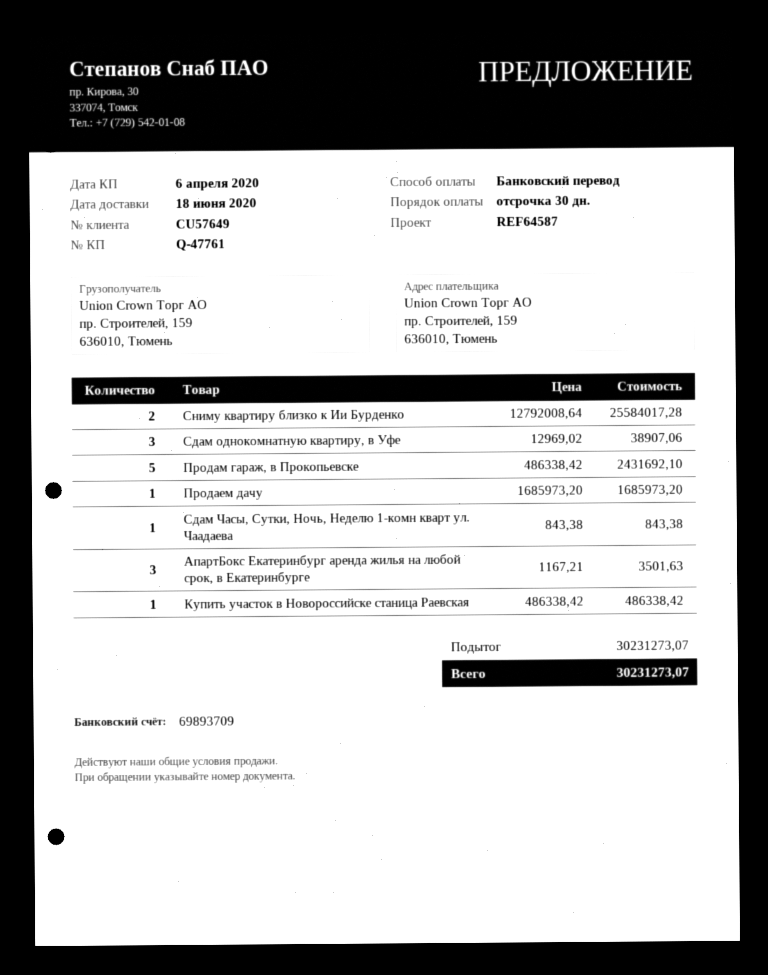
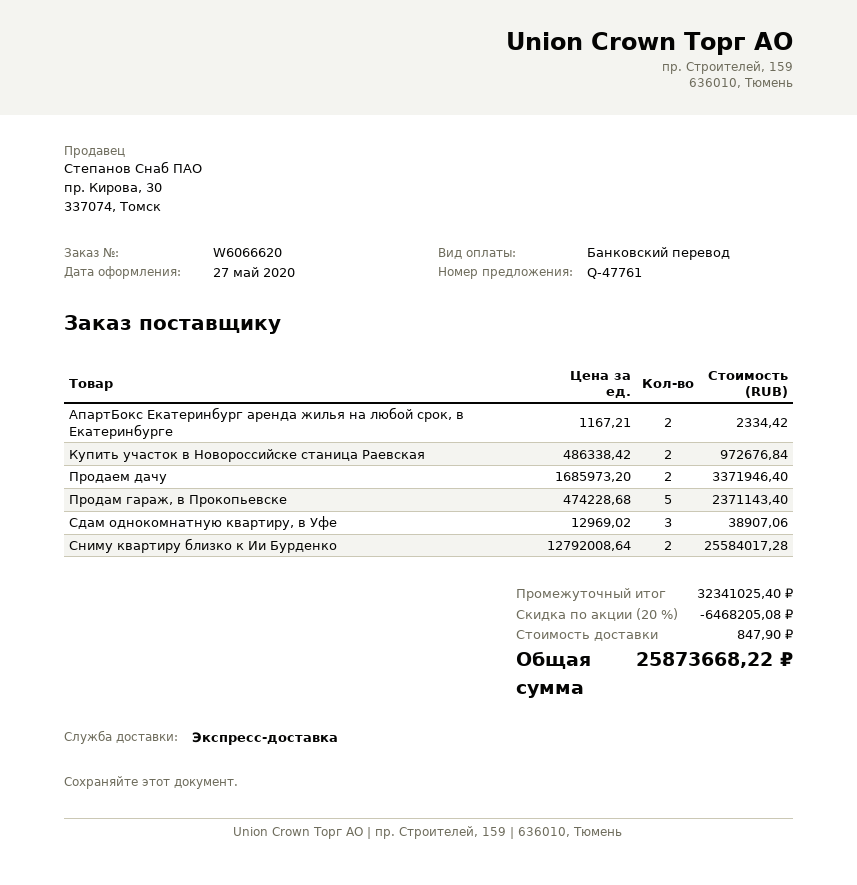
Продам гараж, в Прокопьевске: 5 x 486338.42 = 2431692.10 -> 5 x 474228.68 = 2371143.40
Продаем дачу: 1 x 1685973.20 = 1685973.20 -> 2 x 1685973.20 = 3371946.40
Сдам Часы, Сутки, Ночь, Неделю 1-комн кварт ул. Чаадаева: 1 x 843.38 = 843.38 -> none
АпартБокс Екатеринбург аренда жилья на любой срок, в Екатеринбурге: 3 x 1167.21 = 3501.63 -> 2 x 1167.21 = 2334.42
Купить участок в Новороссийске станица Раевская: 1 x 486338.42 = 486338.42 -> 2 x 486338.42 = 972676.84
subtotal: 30231273.07 -> 32341025.40
discount: none -> 20% = 6468205.08
shipping: none -> 847.90
total: 30231273.07 -> 25873668.22

